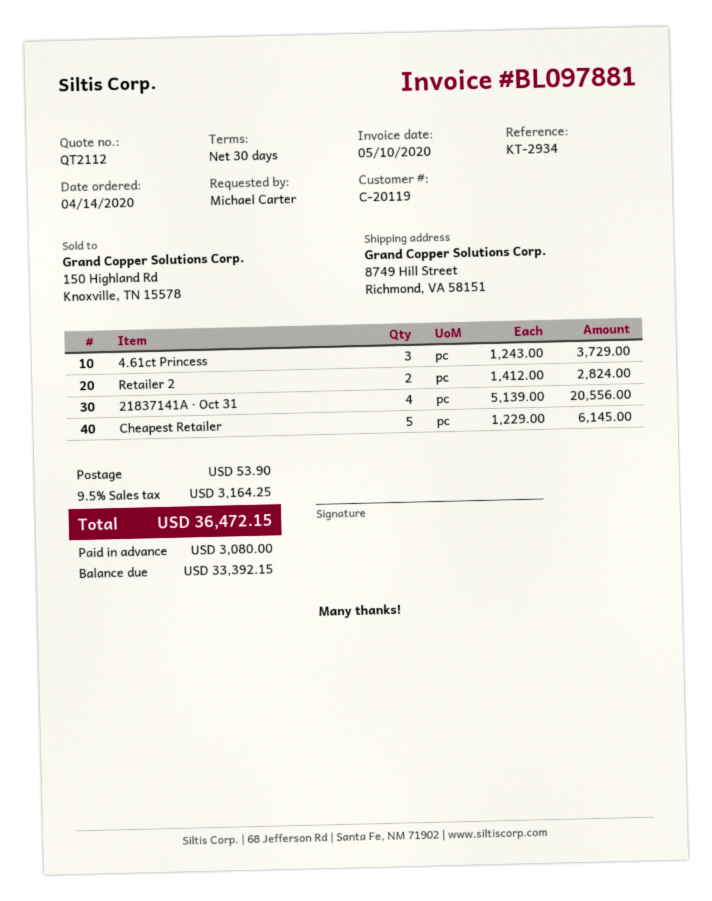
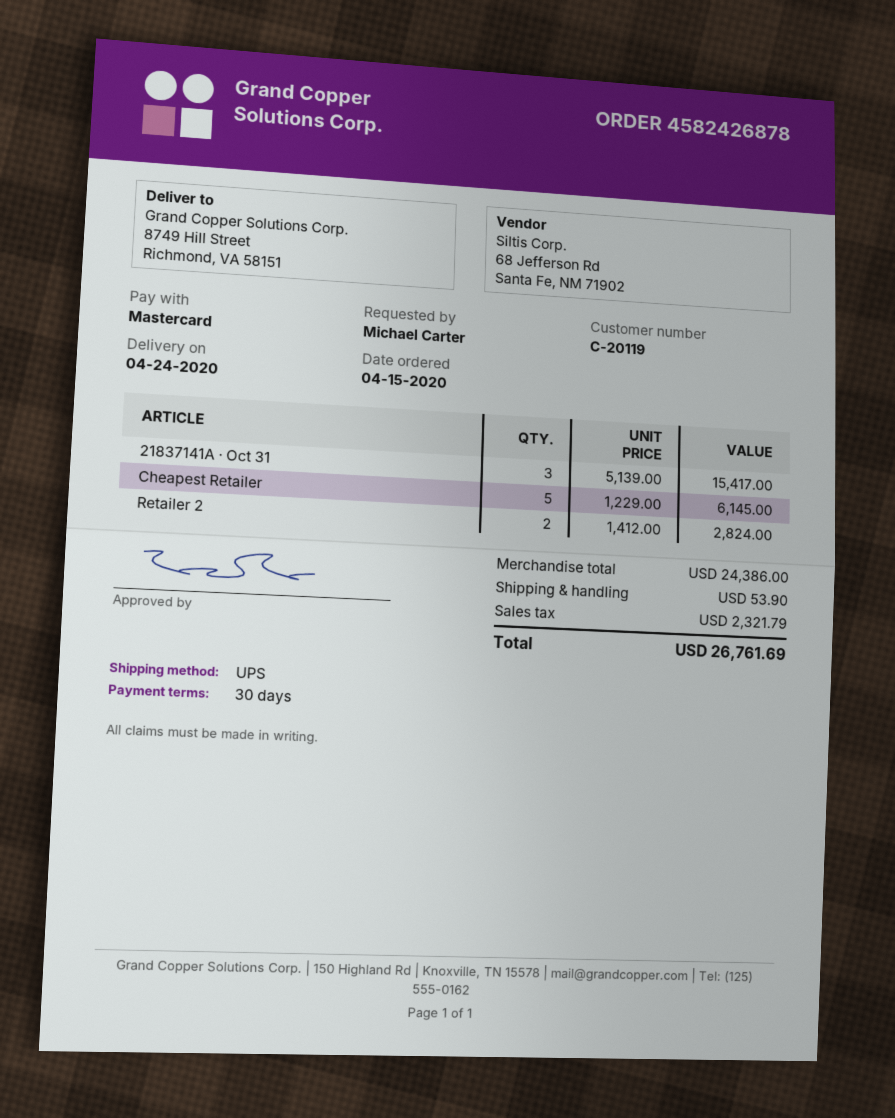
order date: 2020-04-14 -> 2020-04-15
4.61ct Princess: 3 x 1243.00 = 3729.00 -> none
21837141A · Oct 31: 4 x 5139.00 = 20556.00 -> 3 x 5139.00 = 15417.00
tax: 3164.25 -> 2321.79
total: 36472.15 -> 26761.69

